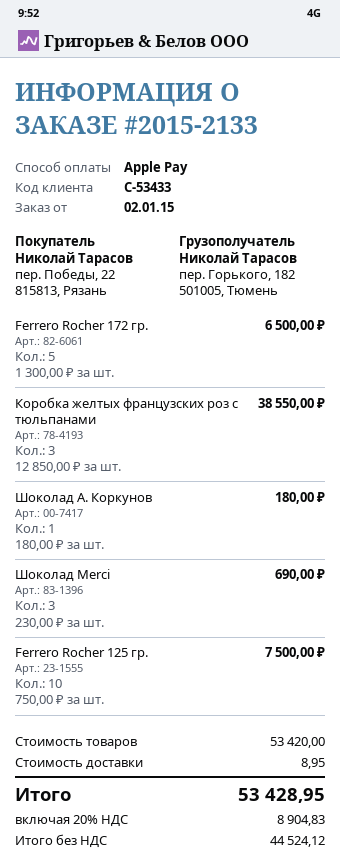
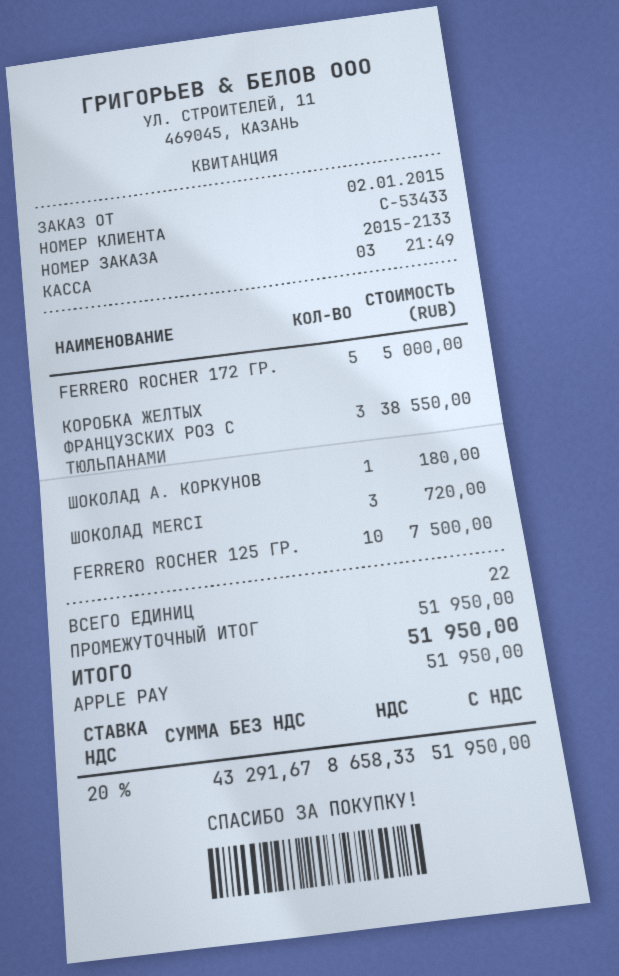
Ferrero Rocher 172 гр.: 5 for 6500.00 -> 5 for 5000.00
Шоколад Merci: 3 for 690.00 -> 3 for 720.00
subtotal: 53420.00 -> 51950.00
shipping: 8.95 -> none
net: 44524.12 -> 43291.67
tax: 20% = 8904.83 -> 20% = 8658.33
total: 53428.95 -> 51950.00

